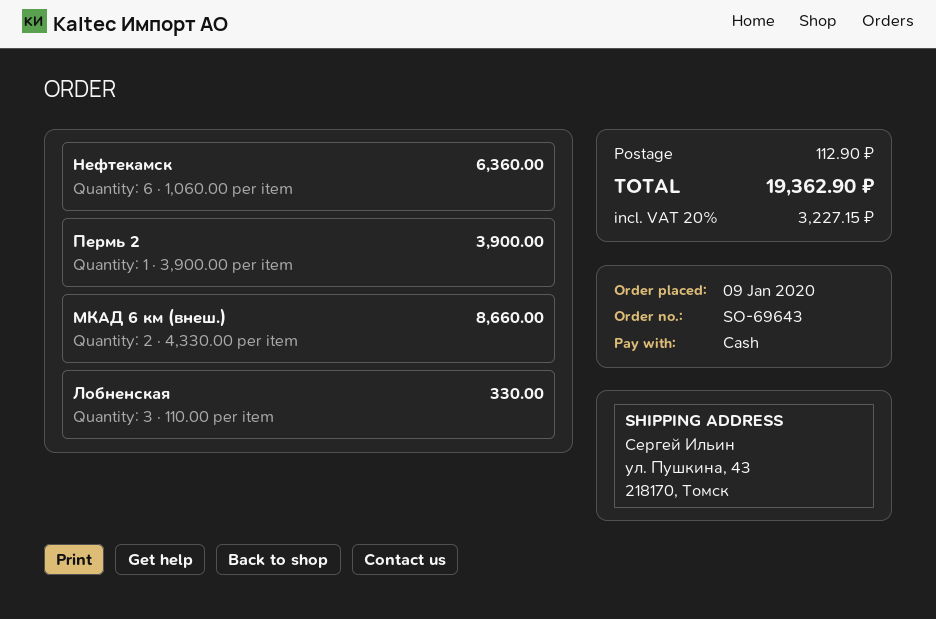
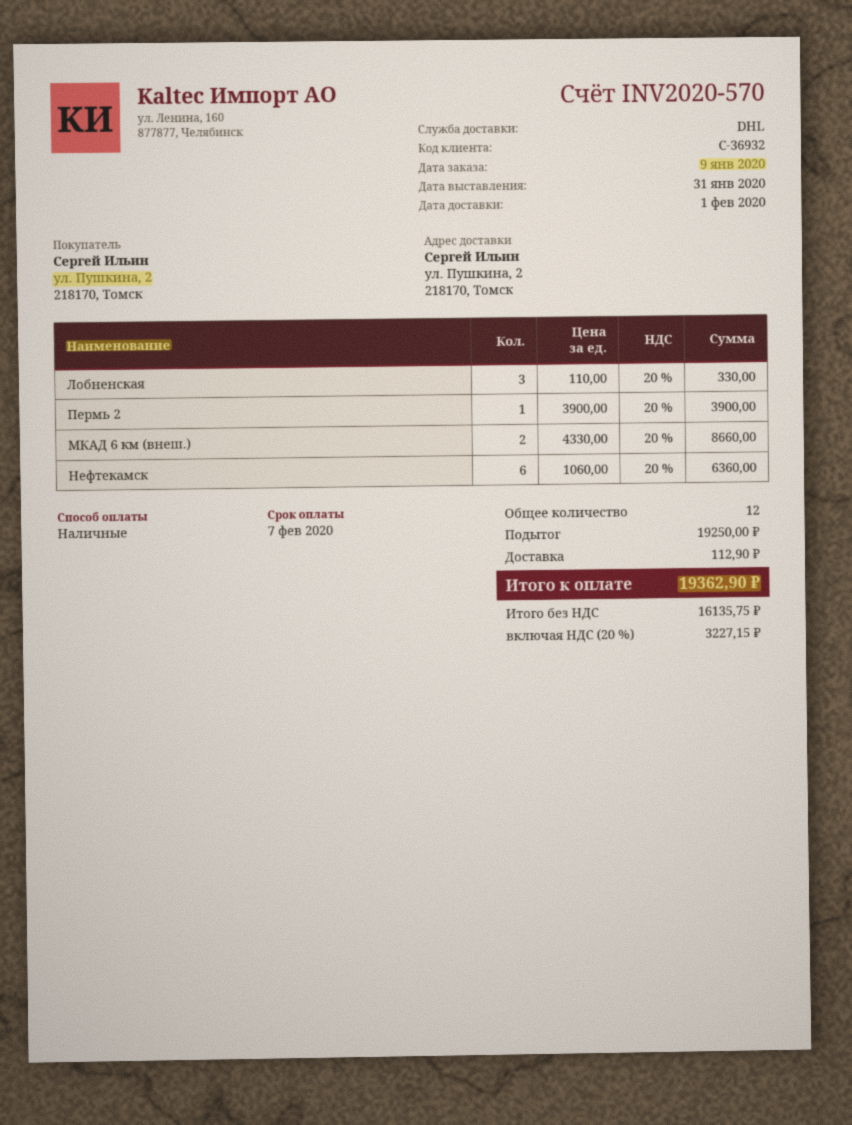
ship to: ул. Пушкина, 43, 218170, Томск -> ул. Пушкина, 2, 218170, Томск

